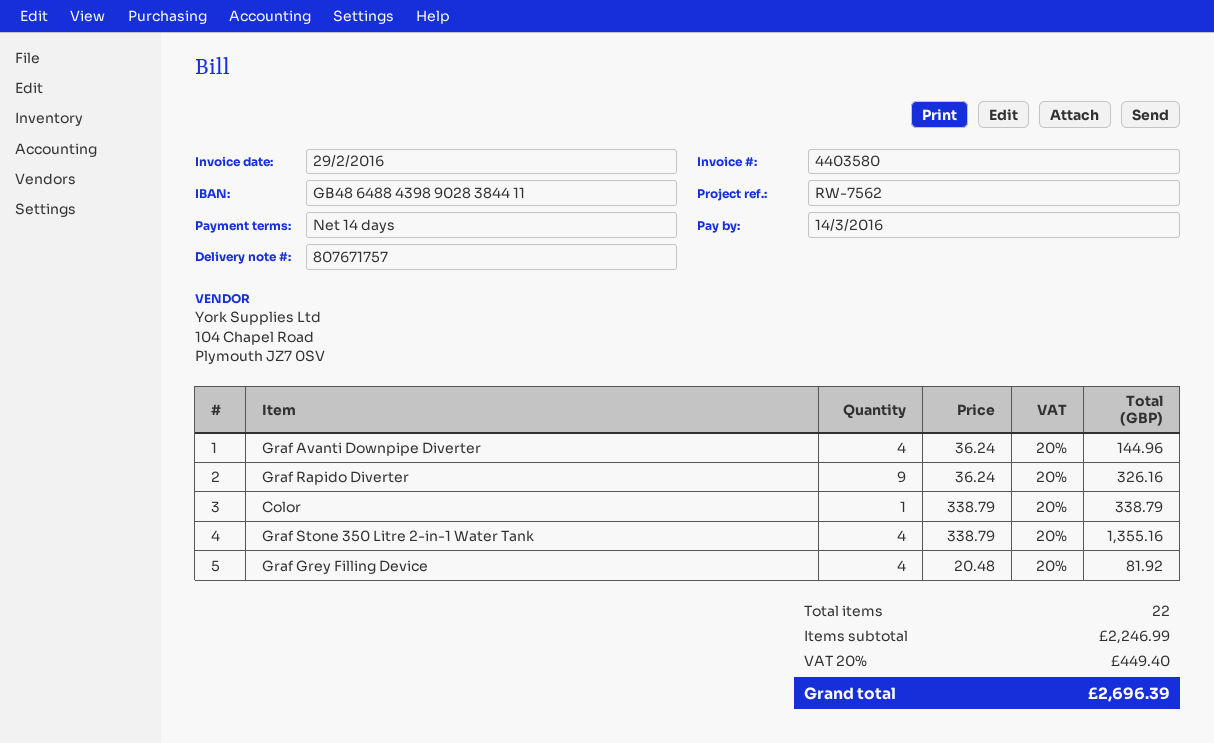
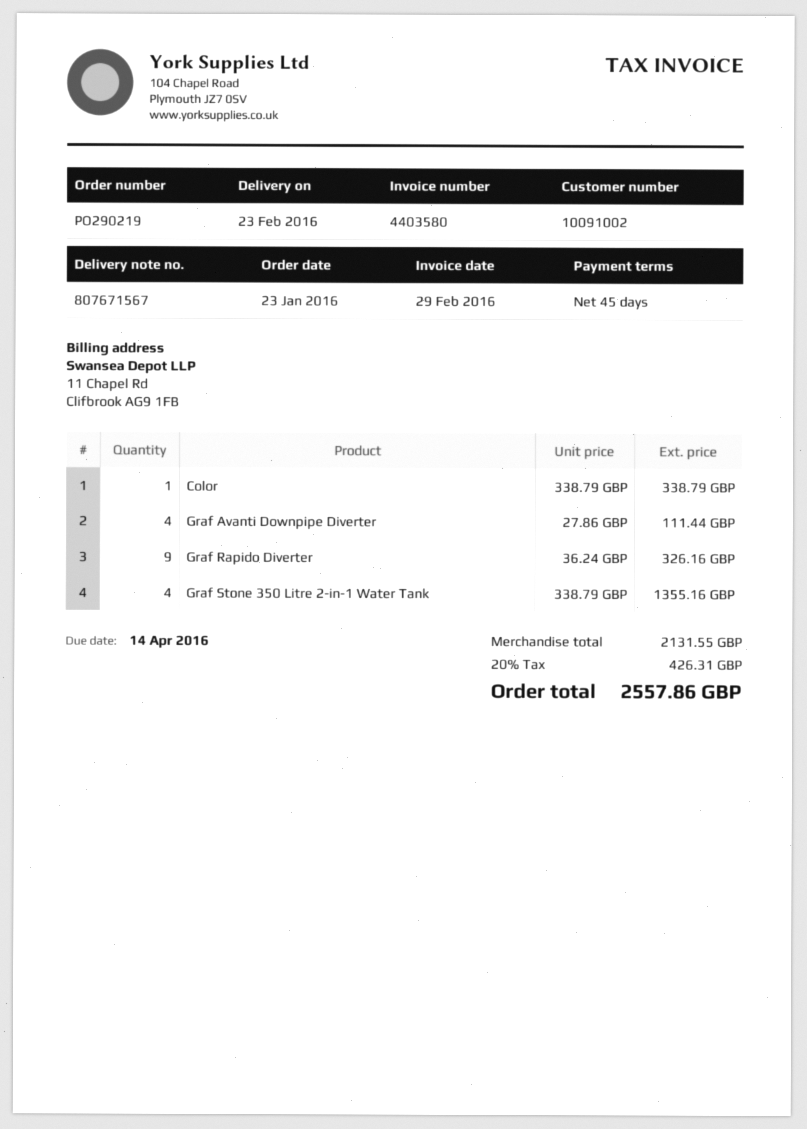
delivery note number: 807671757 -> 807671567
payment terms: 14 days -> 45 days
due date: 2016-03-14 -> 2016-04-14
Graf Avanti Downpipe Diverter: 4 x 36.24 = 144.96 -> 4 x 27.86 = 111.44
Graf Grey Filling Device: 4 x 20.48 = 81.92 -> none
subtotal: 2246.99 -> 2131.55
tax: 20% = 449.40 -> 20% = 426.31
total: 2696.39 -> 2557.86

